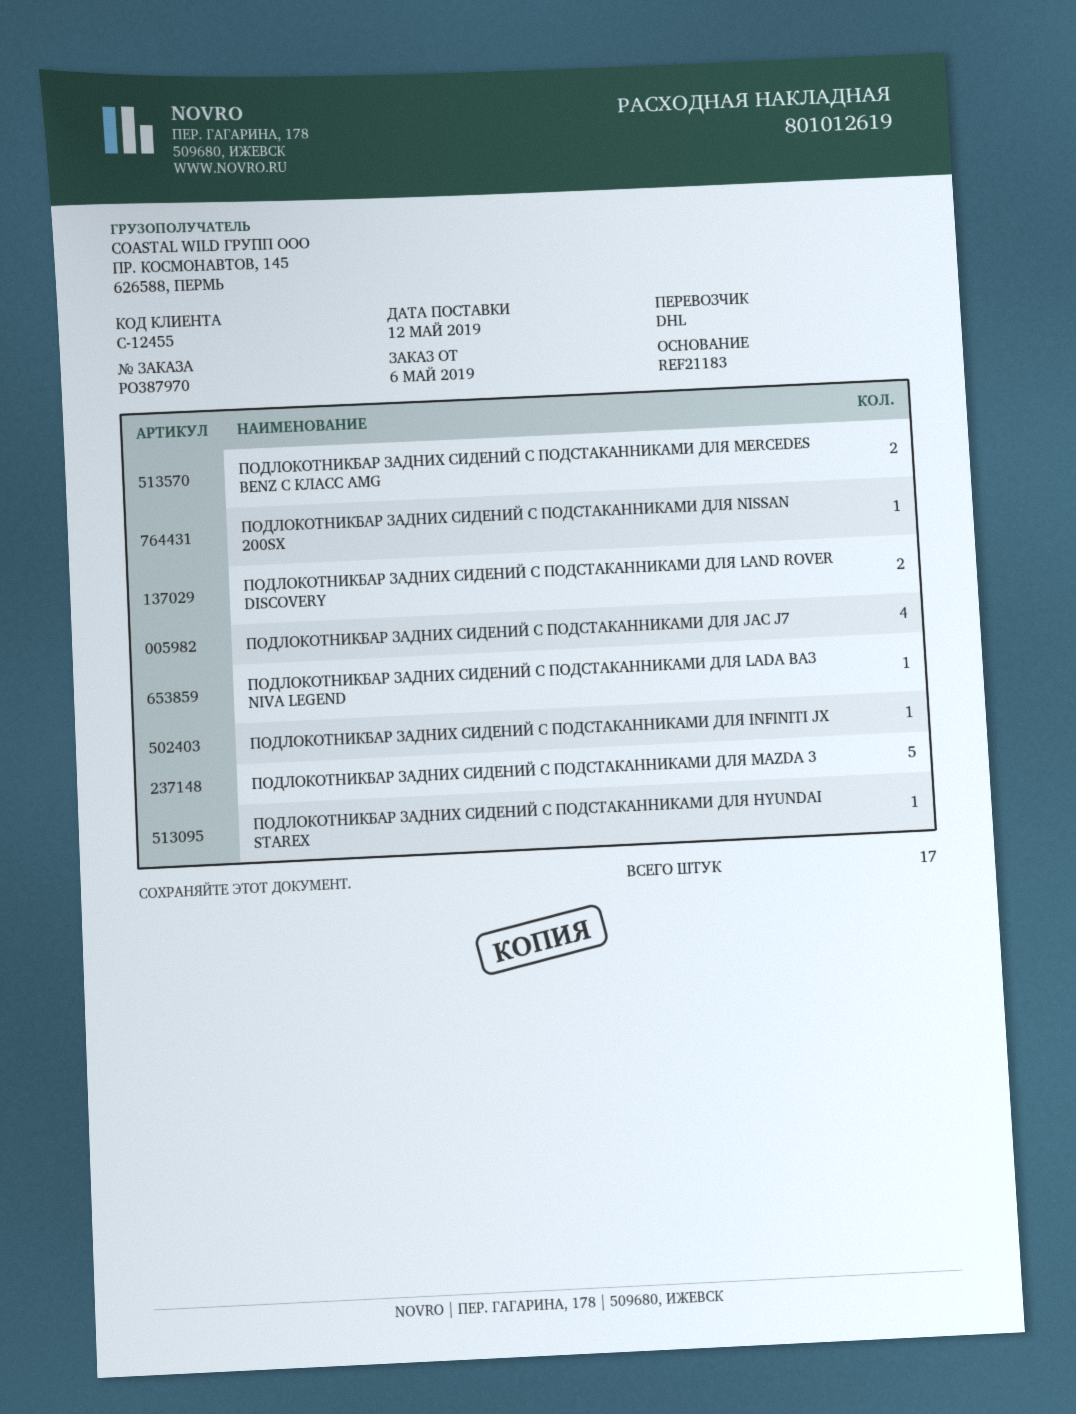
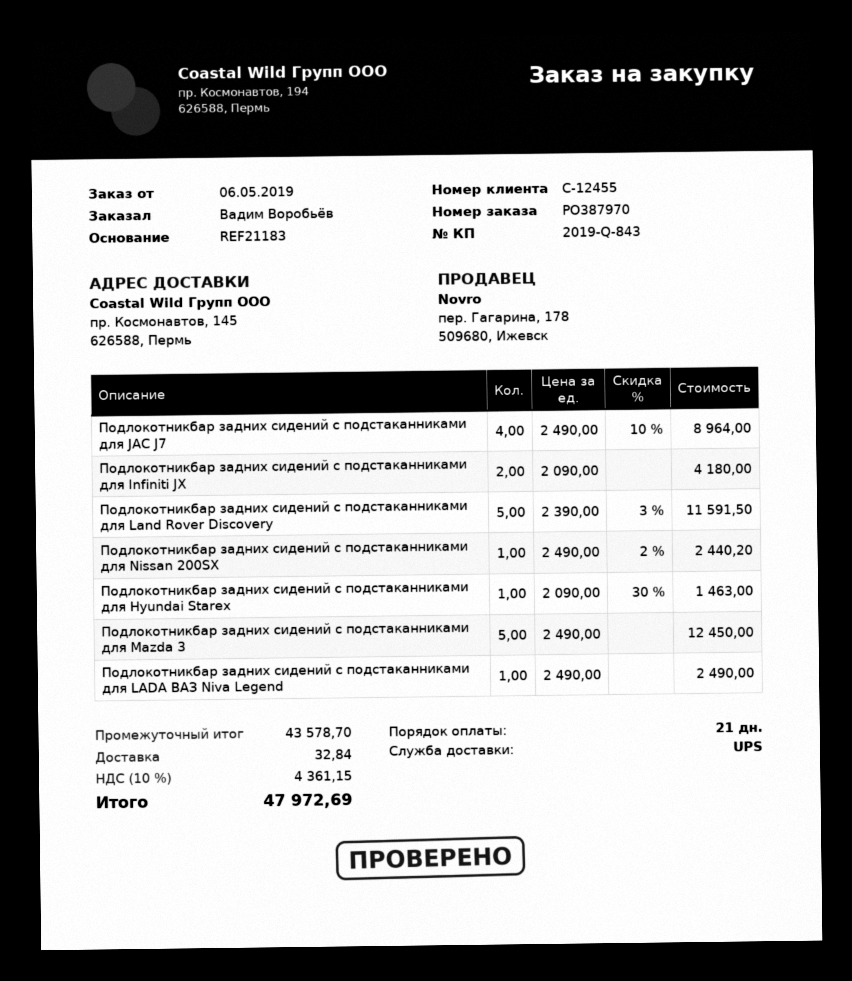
shipping method: DHL -> UPS
ПОДЛОКОТНИКБАР ЗАДНИХ СИДЕНИЙ С ПОДСТАКАННИКАМИ ДЛЯ MERCEDES BENZ C КЛАСС AMG: 2 -> none
ПОДЛОКОТНИКБАР ЗАДНИХ СИДЕНИЙ С ПОДСТАКАННИКАМИ ДЛЯ LAND ROVER DISCOVERY: 2 -> 5
ПОДЛОКОТНИКБАР ЗАДНИХ СИДЕНИЙ С ПОДСТАКАННИКАМИ ДЛЯ INFINITI JX: 1 -> 2

